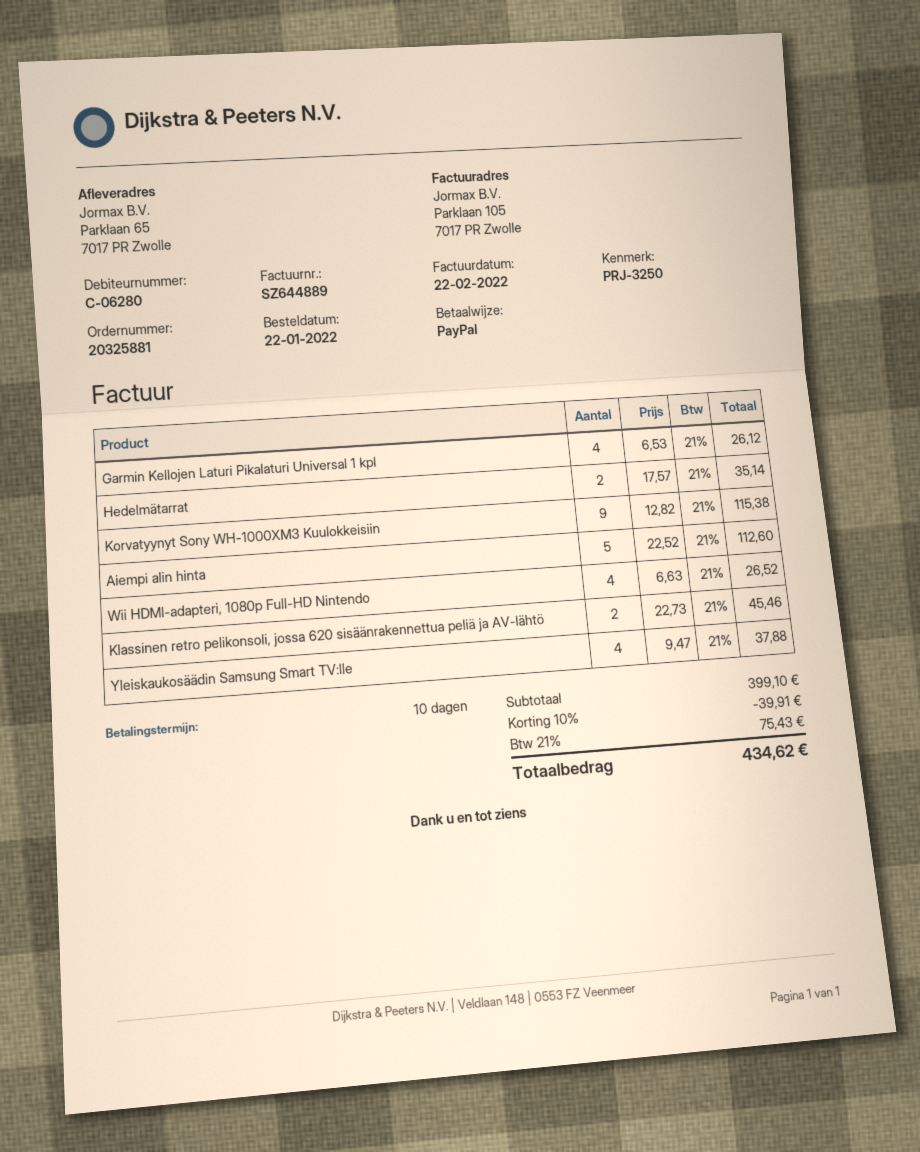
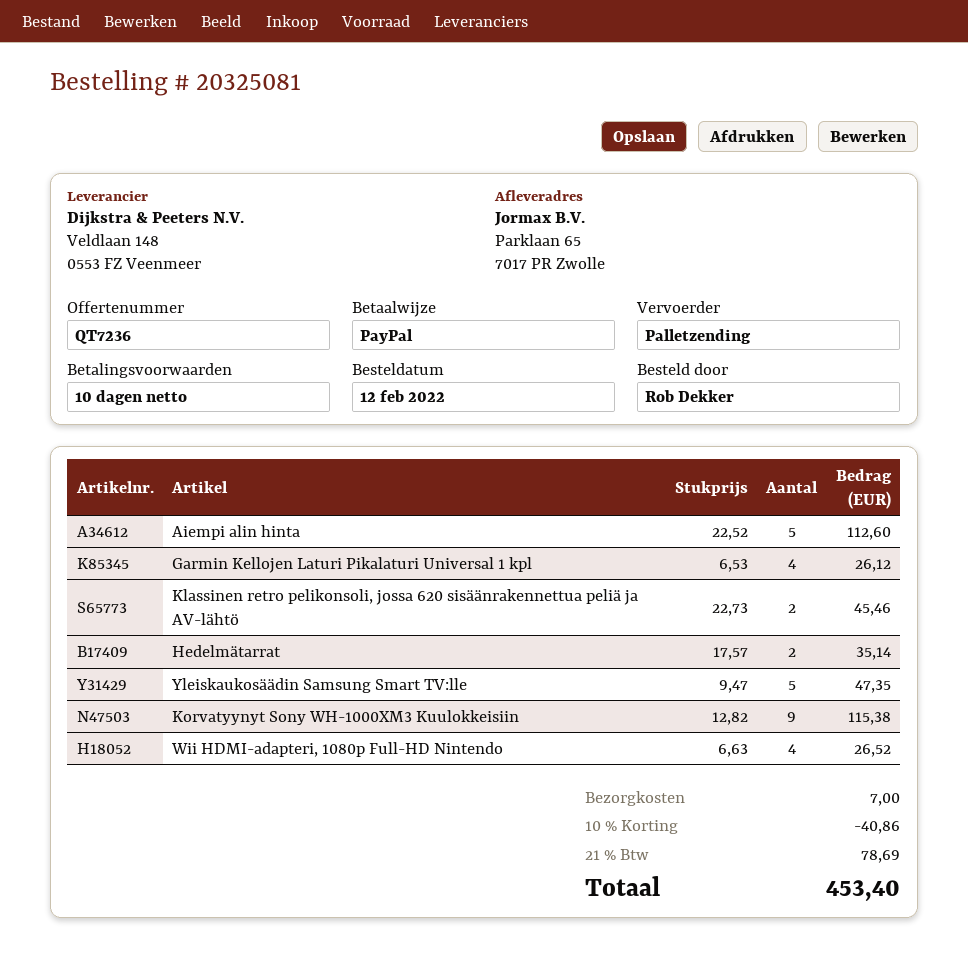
order number: 20325881 -> 20325081
order date: 2022-01-22 -> 2022-02-12
Yleiskaukosäädin Samsung Smart TV:lle: 4 x 9.47 = 37.88 -> 5 x 9.47 = 47.35
discount: 10% = 39.91 -> 10% = 40.86
shipping: none -> 7.00
tax: 21% = 75.43 -> 21% = 78.69
total: 434.62 -> 453.40

